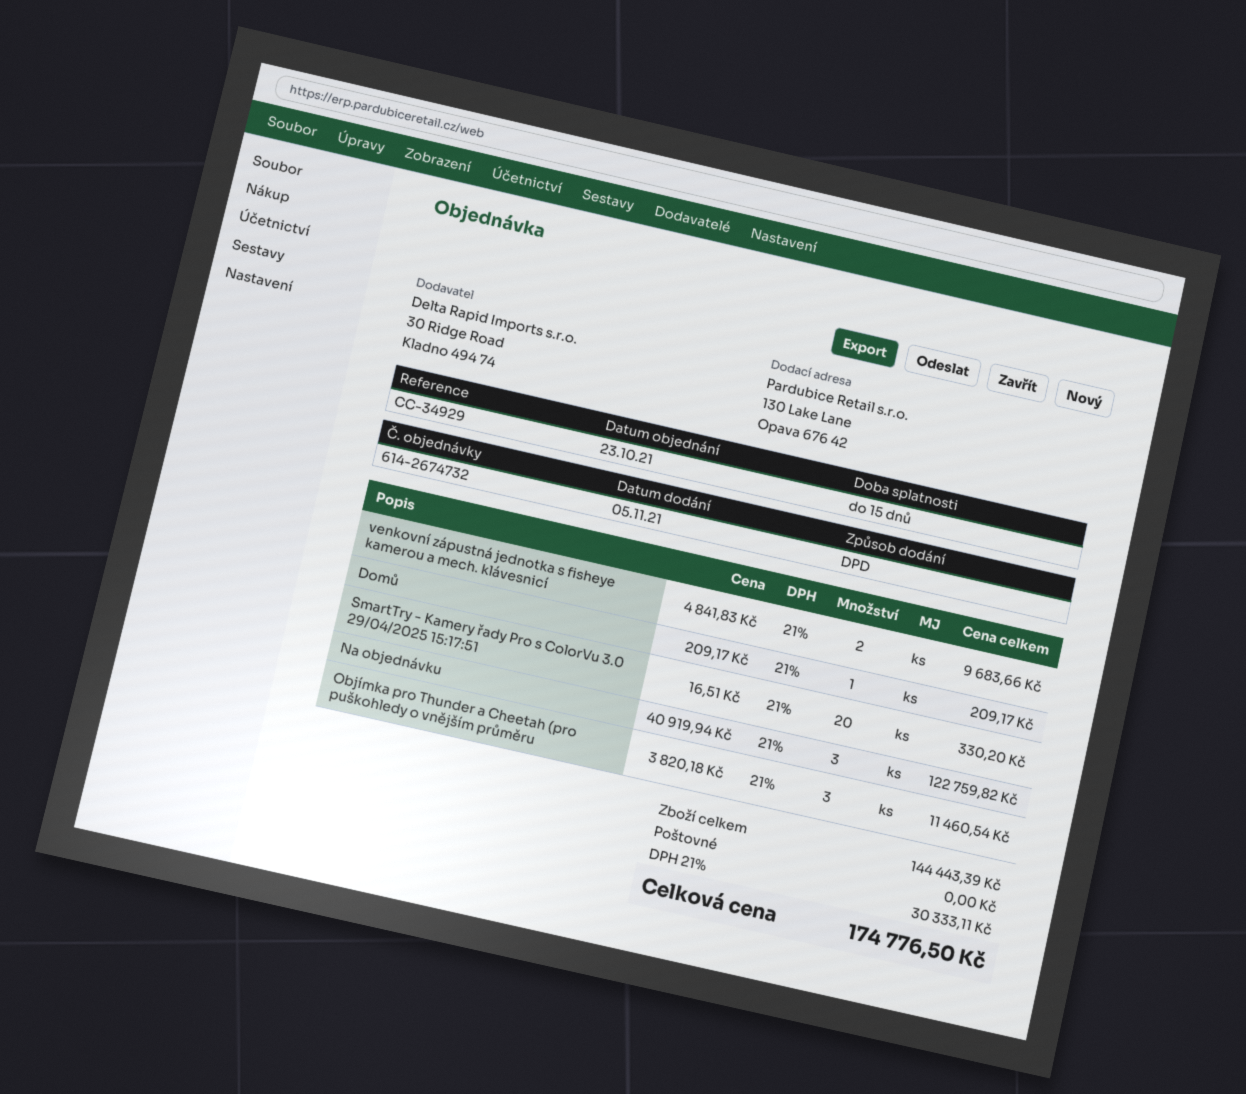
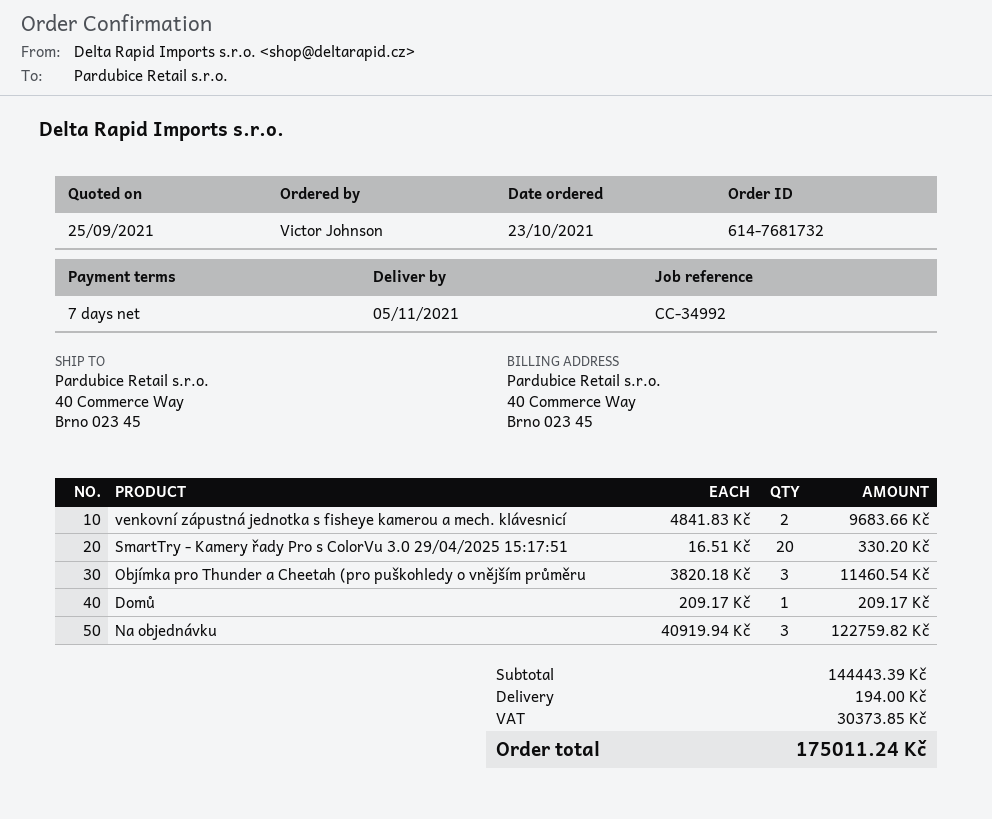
order number: 614-2674732 -> 614-7681732
payment terms: 15 days -> 7 days
reference: CC-34929 -> CC-34992
ship to: 130 Lake Lane, Opava 676 42 -> 40 Commerce Way, Brno 023 45
shipping: 0.00 -> 194.00
tax: 30333.11 -> 30373.85
total: 174776.50 -> 175011.24

